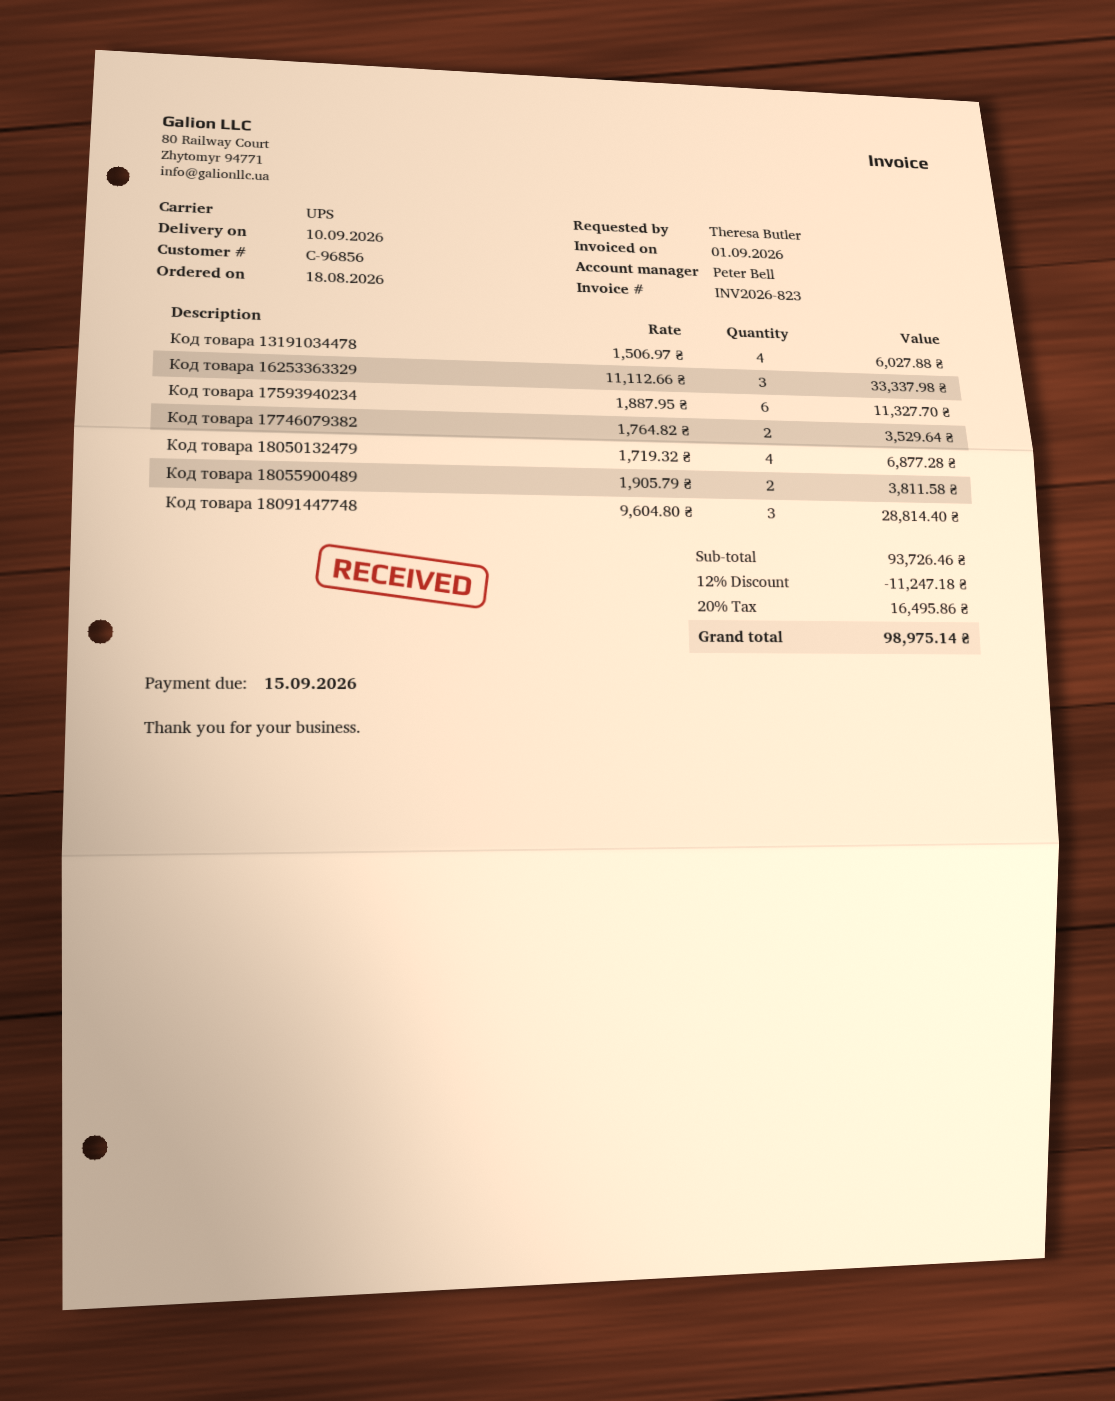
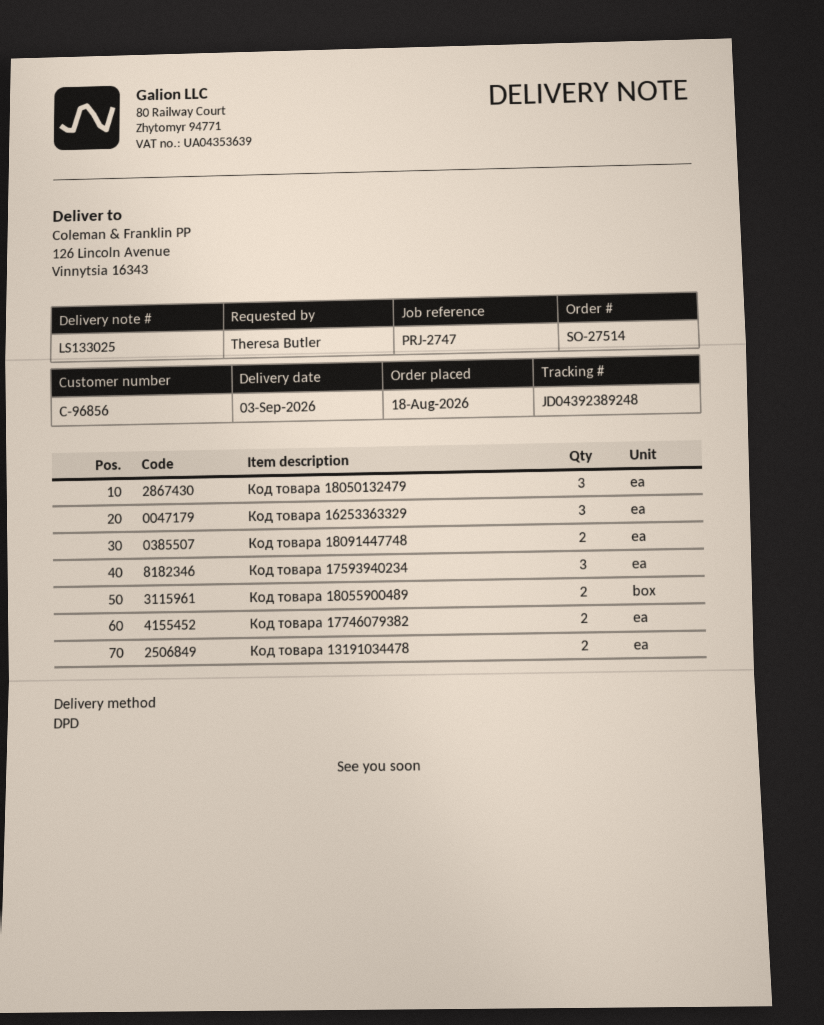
delivery date: 2026-09-10 -> 2026-09-03
shipping method: UPS -> DPD
Код товара 13191034478: 4 -> 2
Код товара 17593940234: 6 -> 3
Код товара 18050132479: 4 -> 3
Код товара 18091447748: 3 -> 2

